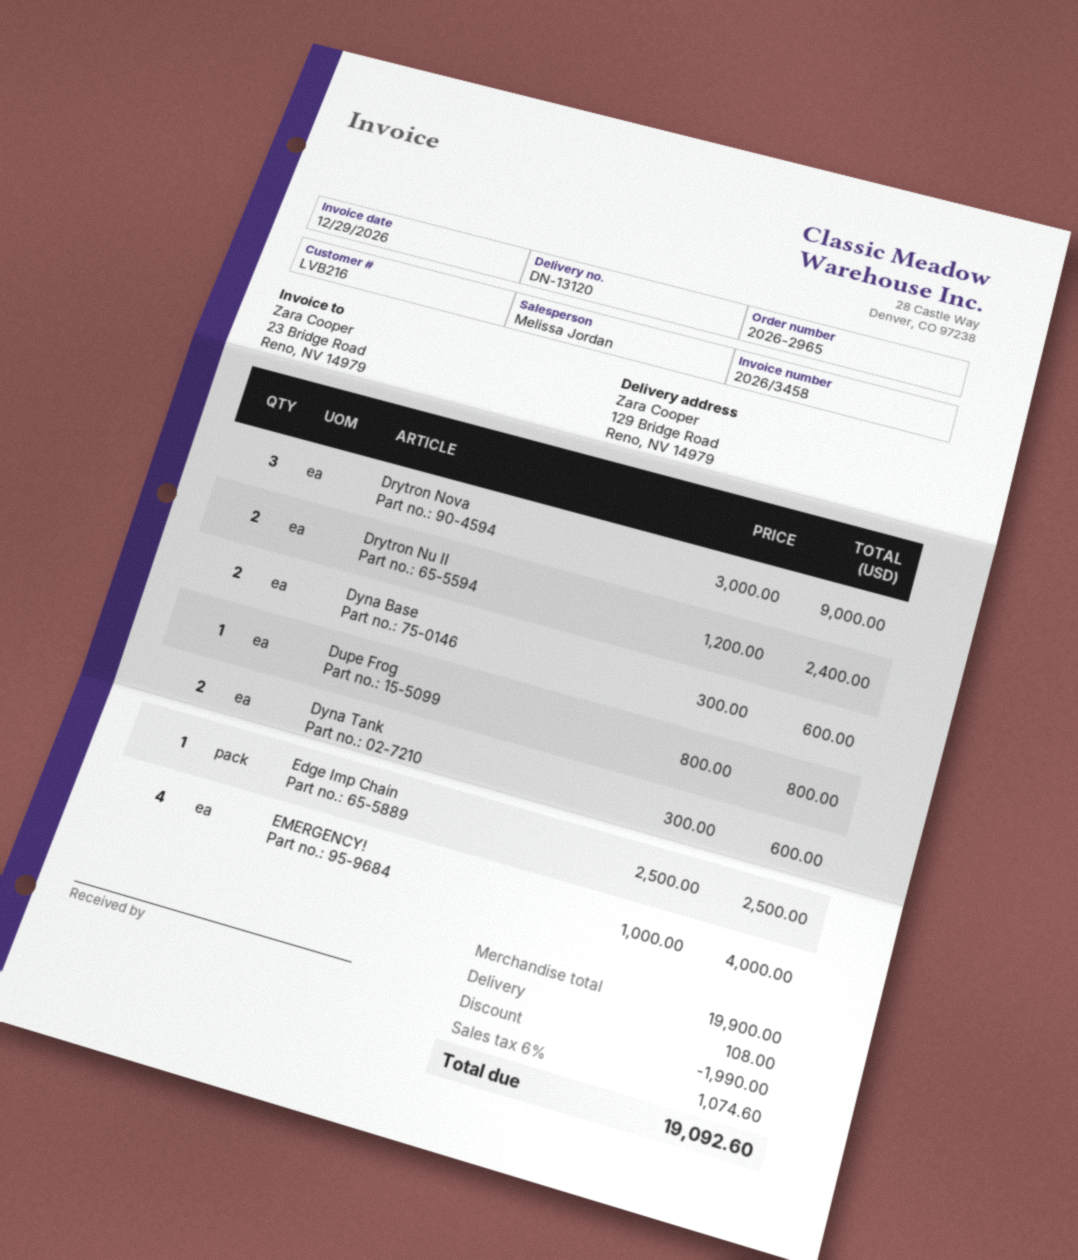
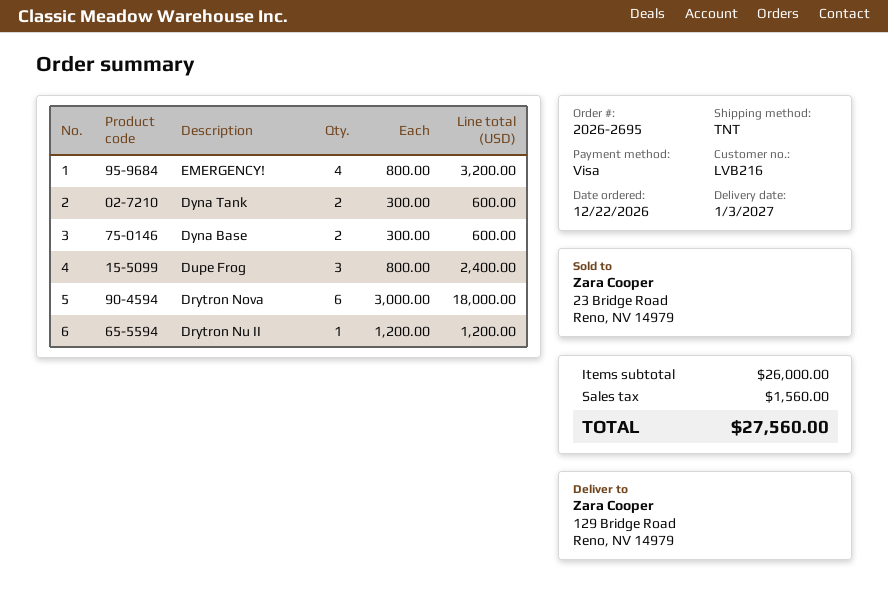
order number: 2026-2965 -> 2026-2695
Drytron Nova: 3 x 3000.00 = 9000.00 -> 6 x 3000.00 = 18000.00
Drytron Nu II: 2 x 1200.00 = 2400.00 -> 1 x 1200.00 = 1200.00
Dupe Frog: 1 x 800.00 = 800.00 -> 3 x 800.00 = 2400.00
Edge Imp Chain: 1 x 2500.00 = 2500.00 -> none
EMERGENCY!: 4 x 1000.00 = 4000.00 -> 4 x 800.00 = 3200.00
subtotal: 19900.00 -> 26000.00
discount: 1990.00 -> none
shipping: 108.00 -> none
tax: 1074.60 -> 1560.00
total: 19092.60 -> 27560.00

